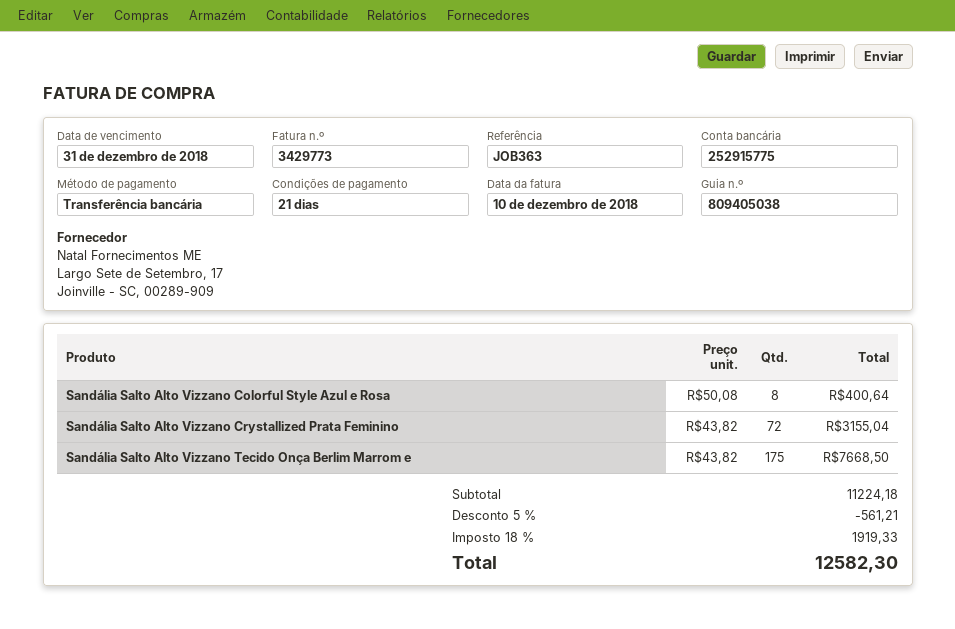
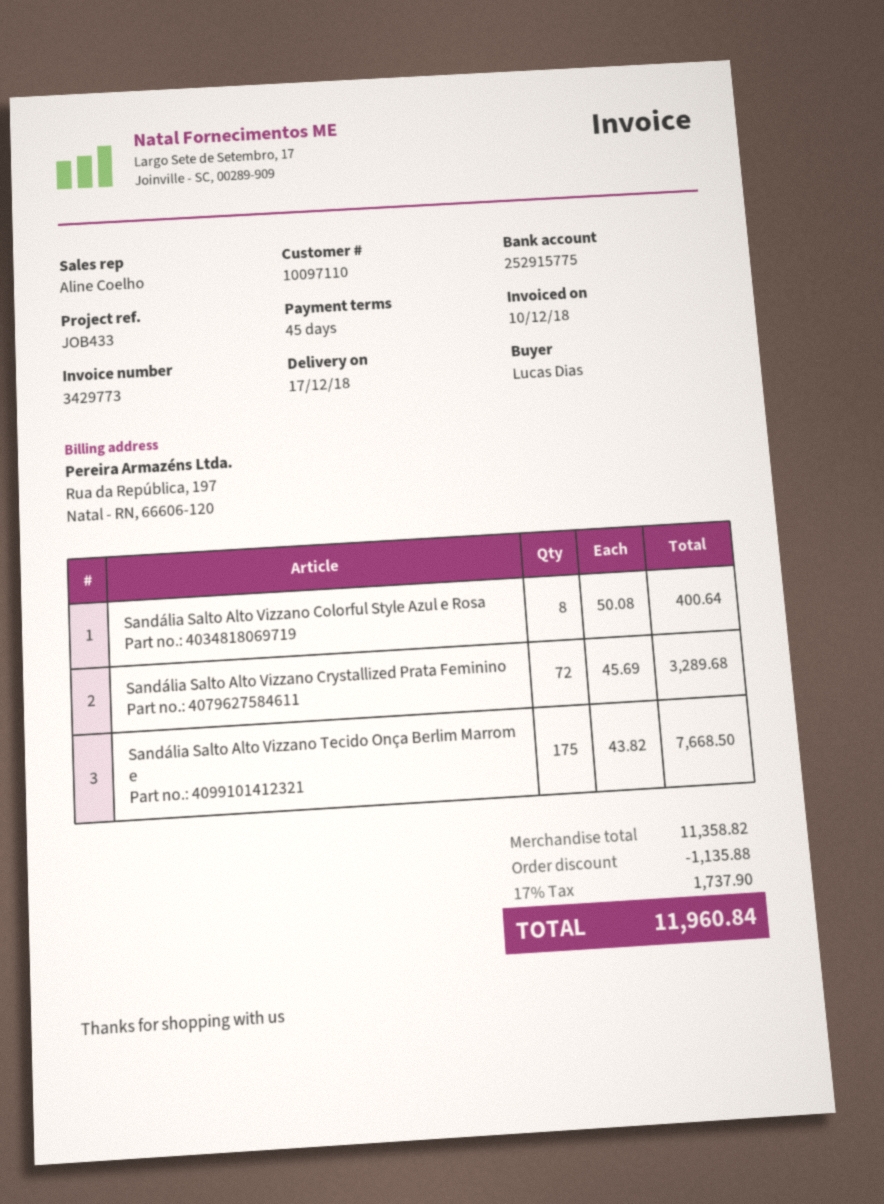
payment terms: 21 days -> 45 days
reference: JOB363 -> JOB433
Sandália Salto Alto Vizzano Crystallized Prata Feminino: 72 x 43.82 = 3155.04 -> 72 x 45.69 = 3289.68
subtotal: 11224.18 -> 11358.82
discount: 561.21 -> 1135.88
tax: 18% = 1919.33 -> 17% = 1737.90
total: 12582.30 -> 11960.84

